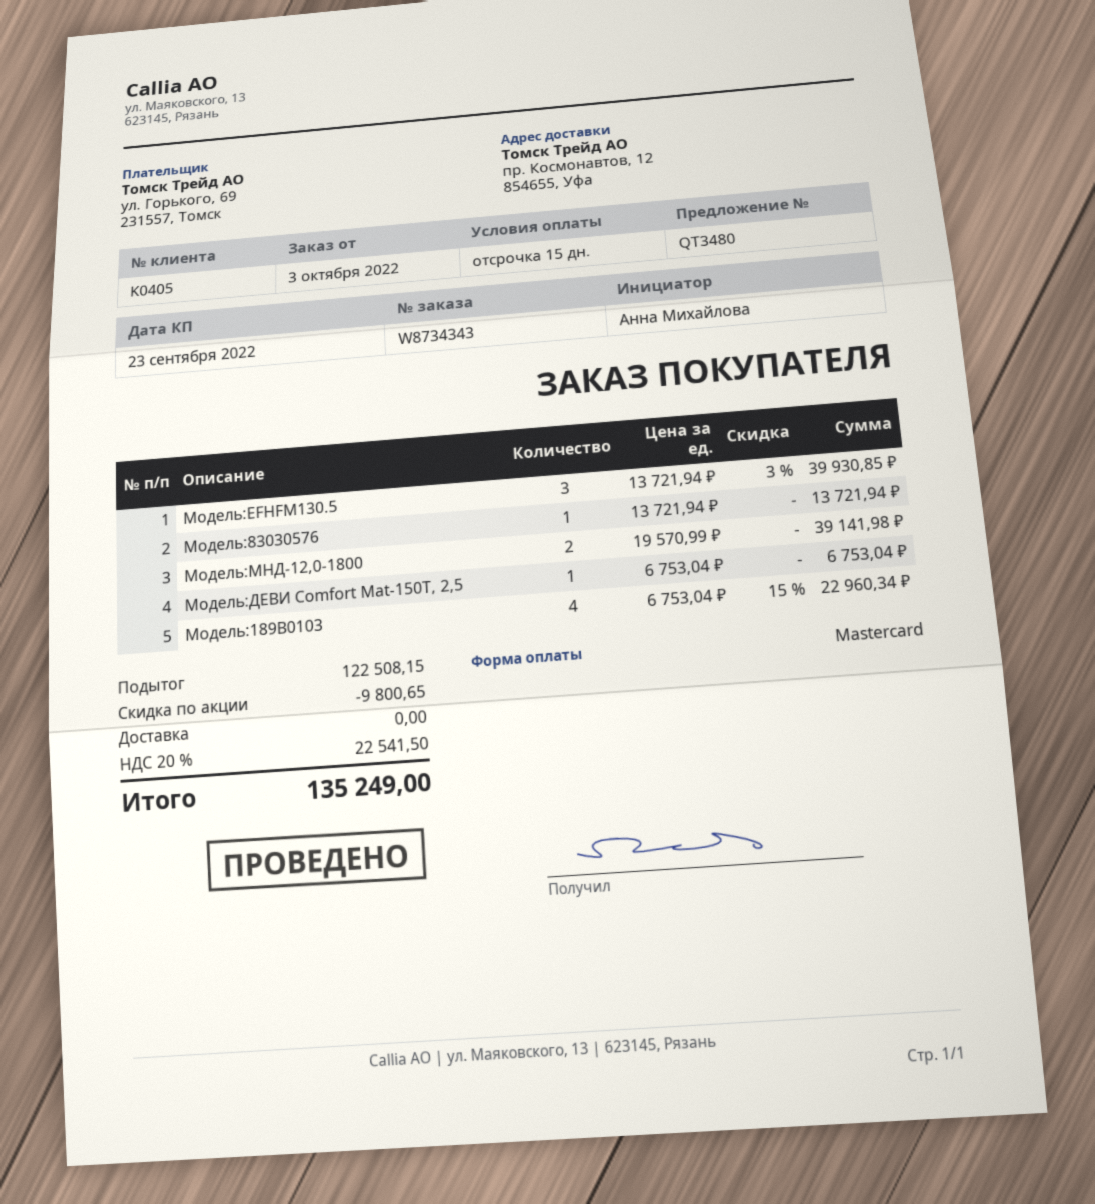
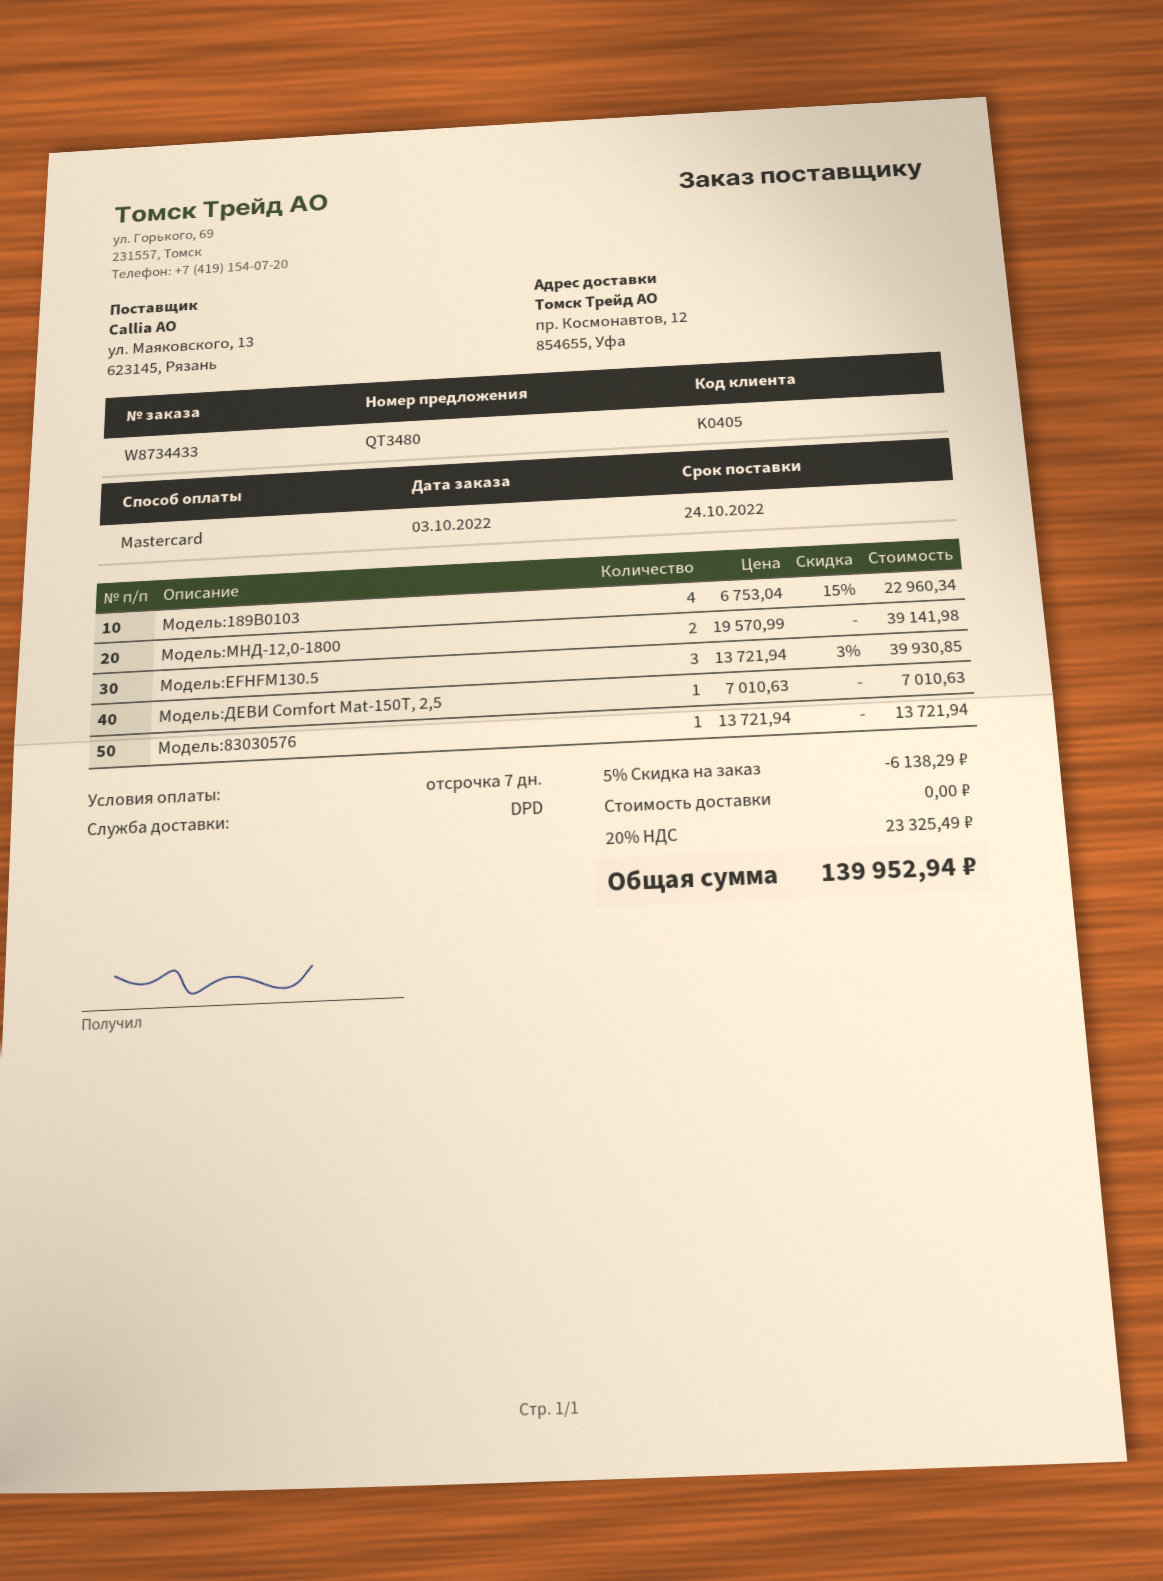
order number: W8734343 -> W8734433
payment terms: 15 days -> 7 days
Модель:ДЕВИ Comfort Mat-150T, 2,5: 1 x 6753.04 = 6753.04 -> 1 x 7010.63 = 7010.63
discount: 9800.65 -> 6138.29
tax: 20% = 22541.50 -> 20% = 23325.49
total: 135249.00 -> 139952.94

